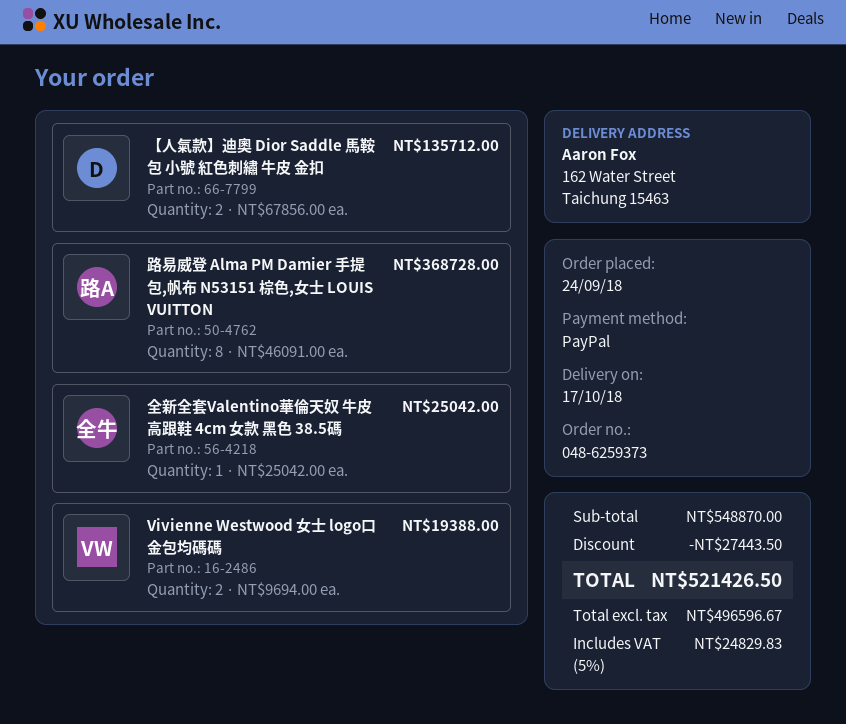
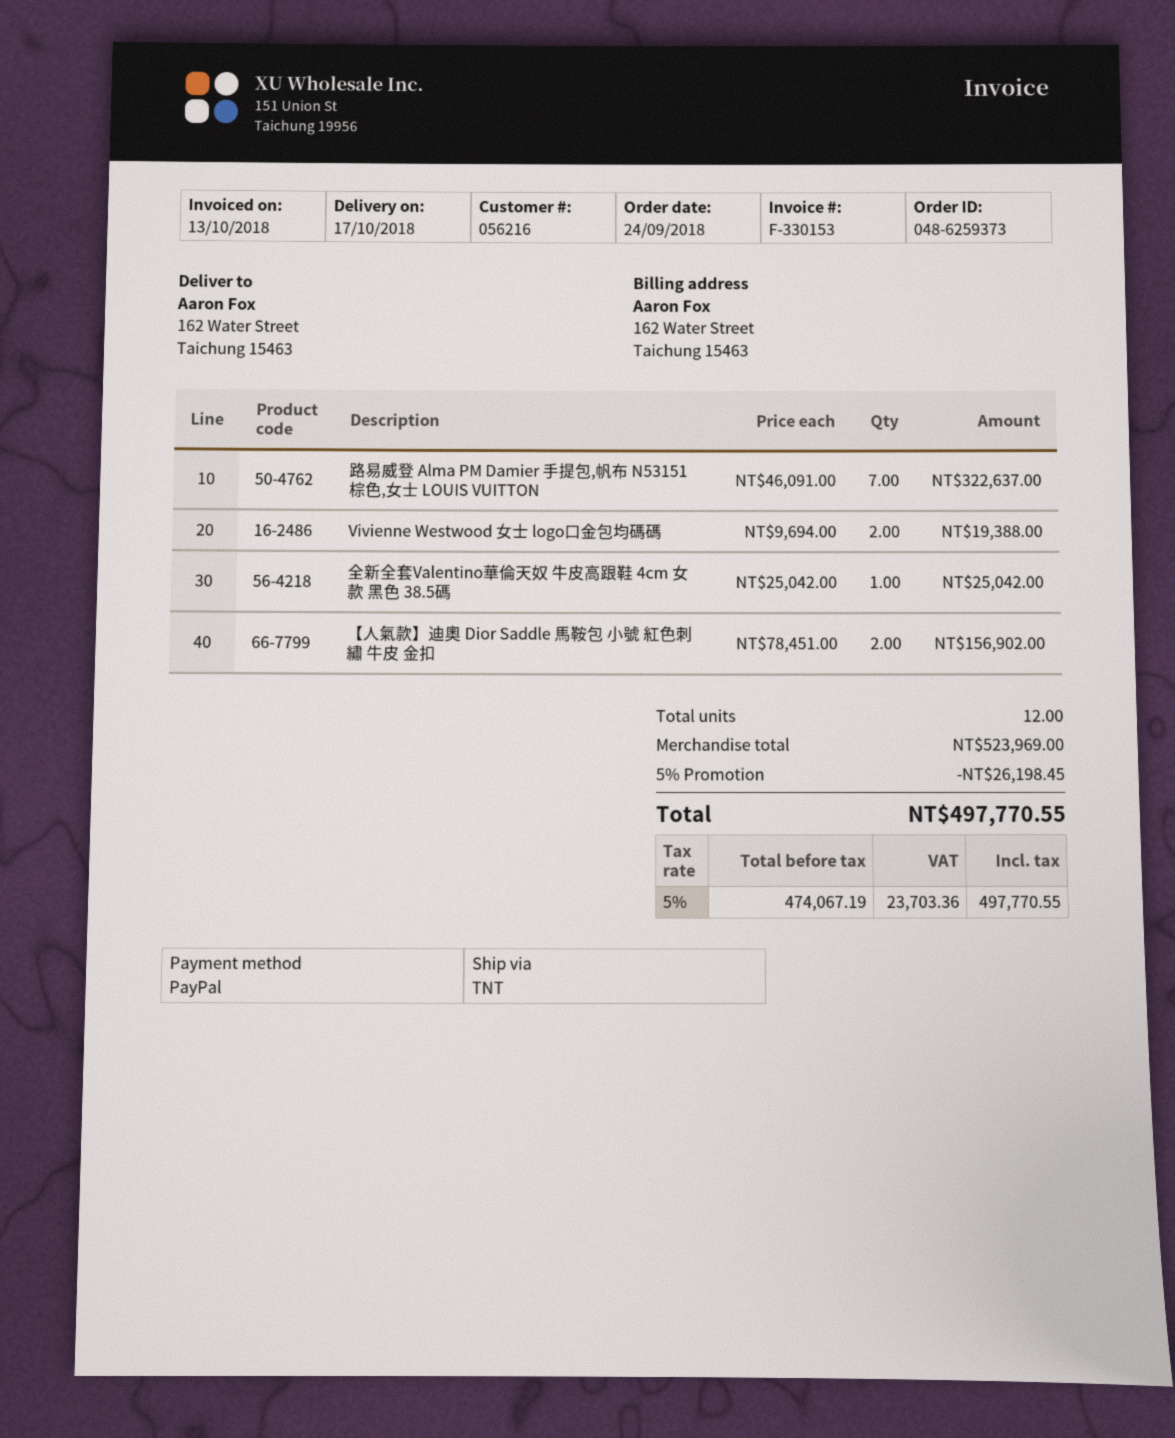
【人氣款】迪奧 Dior Saddle 馬鞍包 小號 紅色刺繡 牛皮 金扣: 2 x 67856.00 = 135712.00 -> 2 x 78451.00 = 156902.00
路易威登 Alma PM Damier 手提包,帆布 N53151 棕色,女士 LOUIS VUITTON: 8 x 46091.00 = 368728.00 -> 7 x 46091.00 = 322637.00
subtotal: 548870.00 -> 523969.00
discount: 27443.50 -> 26198.45
net: 496596.67 -> 474067.19
tax: 5% = 24829.83 -> 5% = 23703.36
total: 521426.50 -> 497770.55

